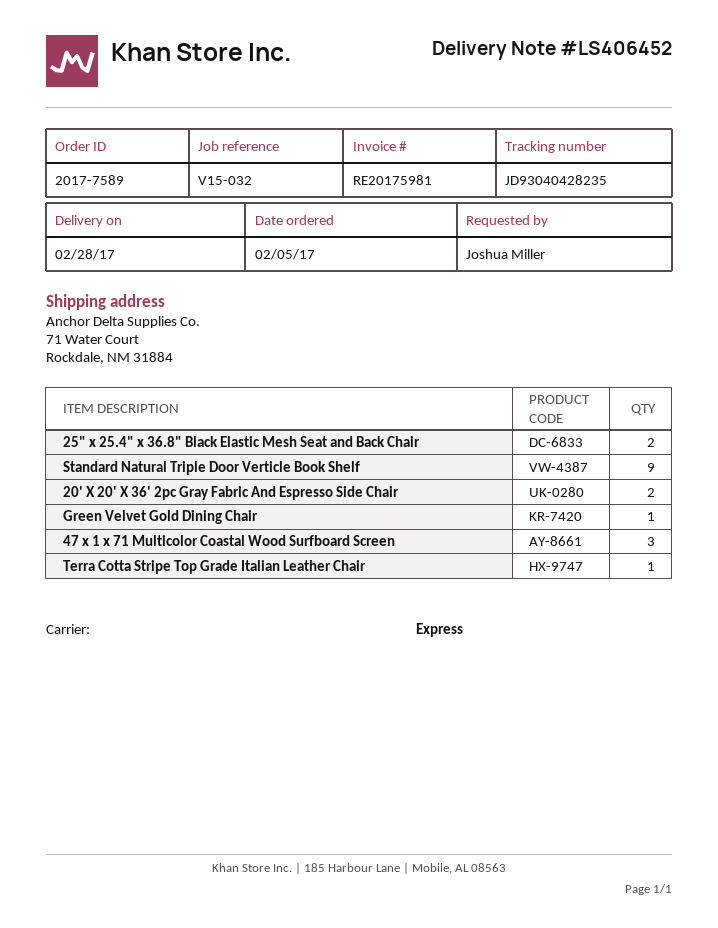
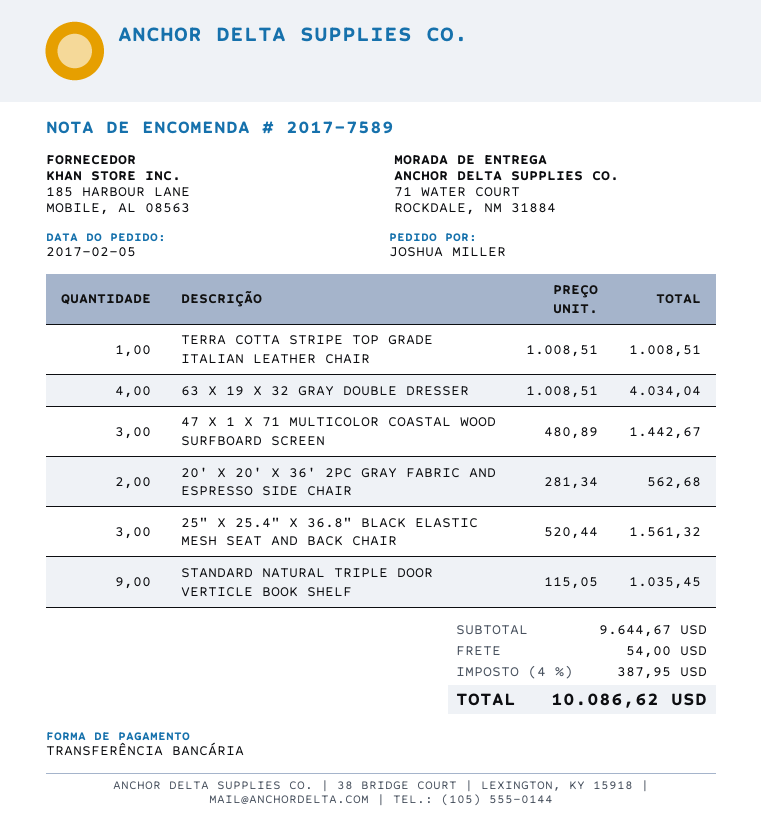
25" x 25.4" x 36.8" Black Elastic Mesh Seat and Back Chair: 2 -> 3
Green Velvet Gold Dining Chair: 1 -> none
63 X 19 X 32 GRAY DOUBLE DRESSER: none -> 4

